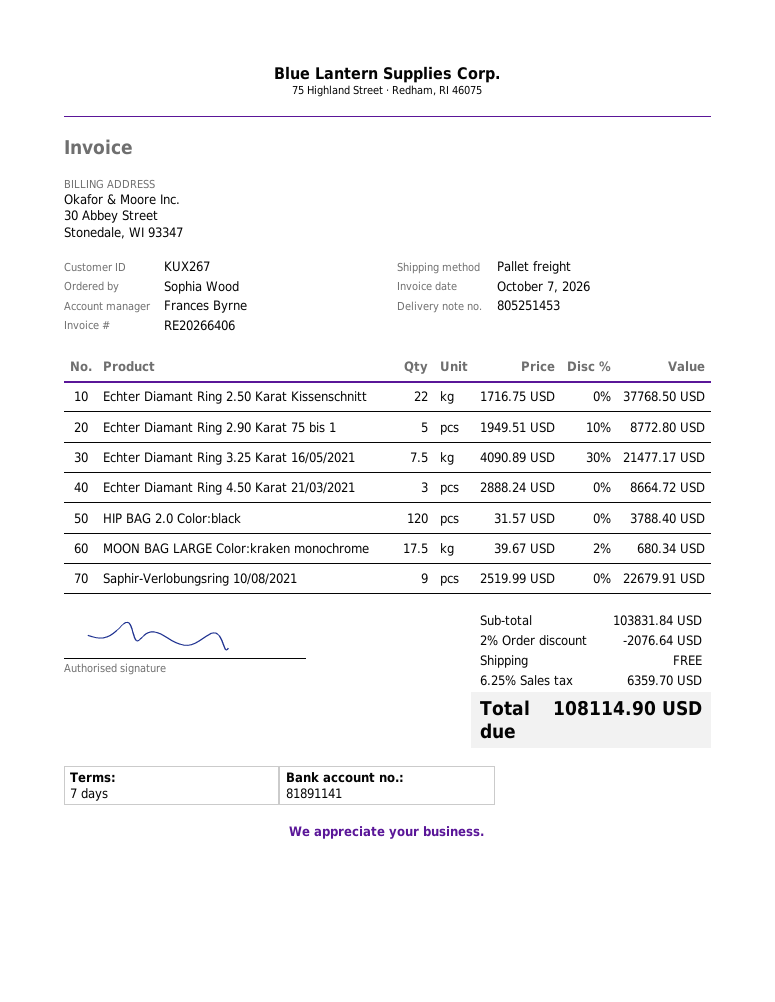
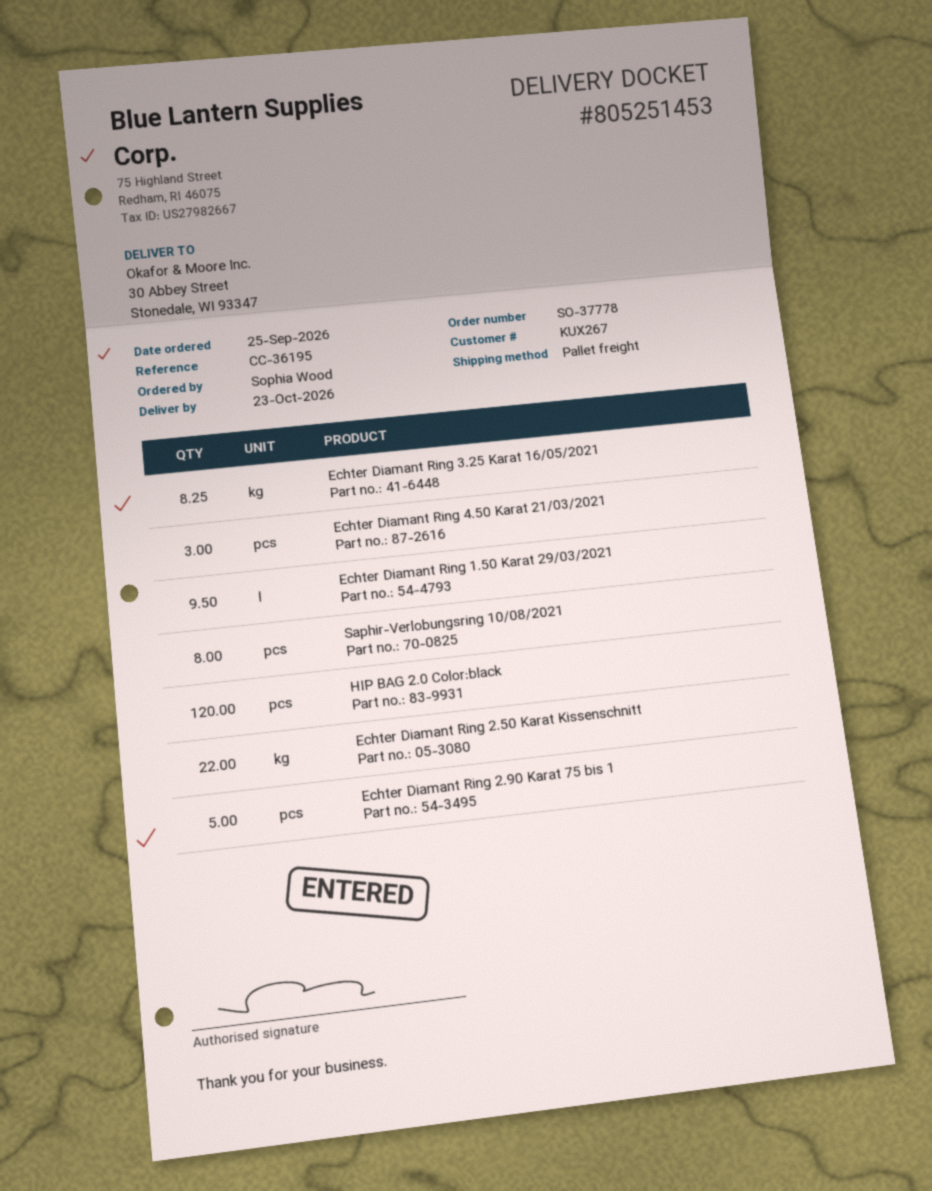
Echter Diamant Ring 3.25 Karat 16/05/2021: 7.5 -> 8.25
MOON BAG LARGE Color:kraken monochrome: 17.5 -> none
Saphir-Verlobungsring 10/08/2021: 9 -> 8
Echter Diamant Ring 1.50 Karat 29/03/2021: none -> 9.5

